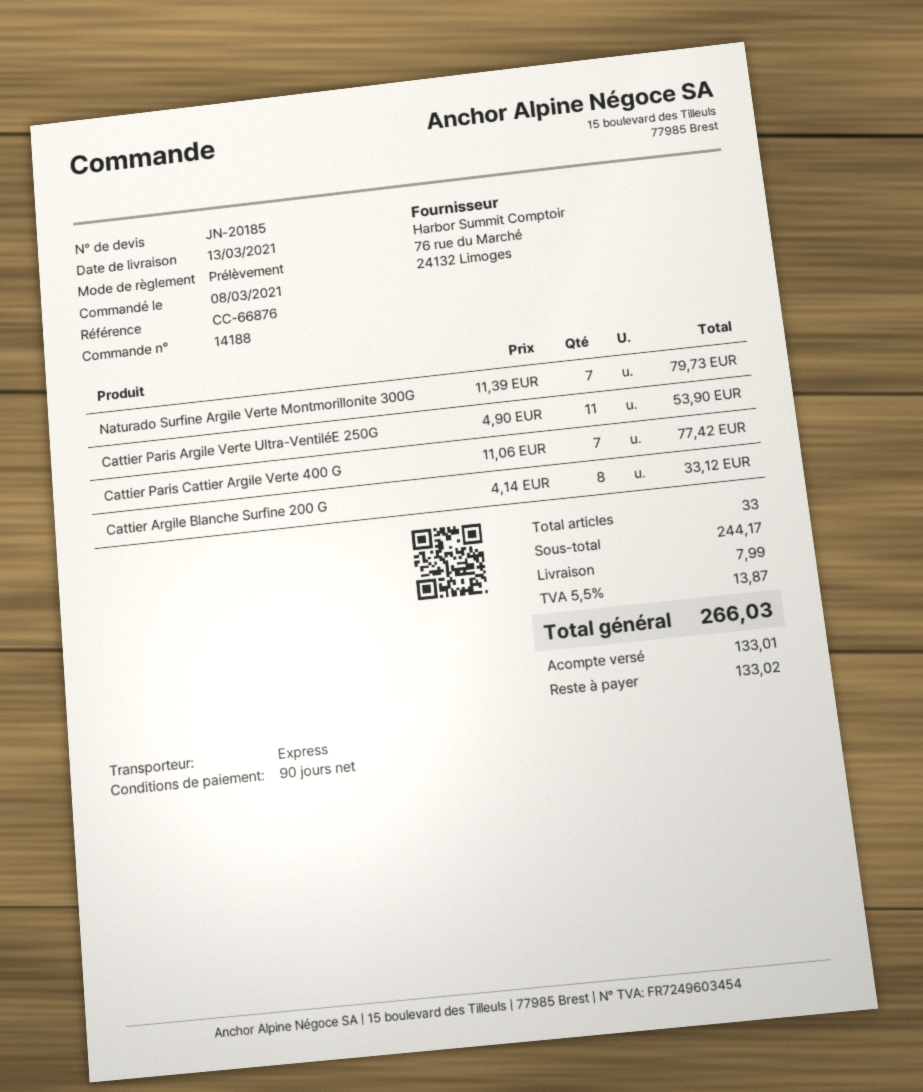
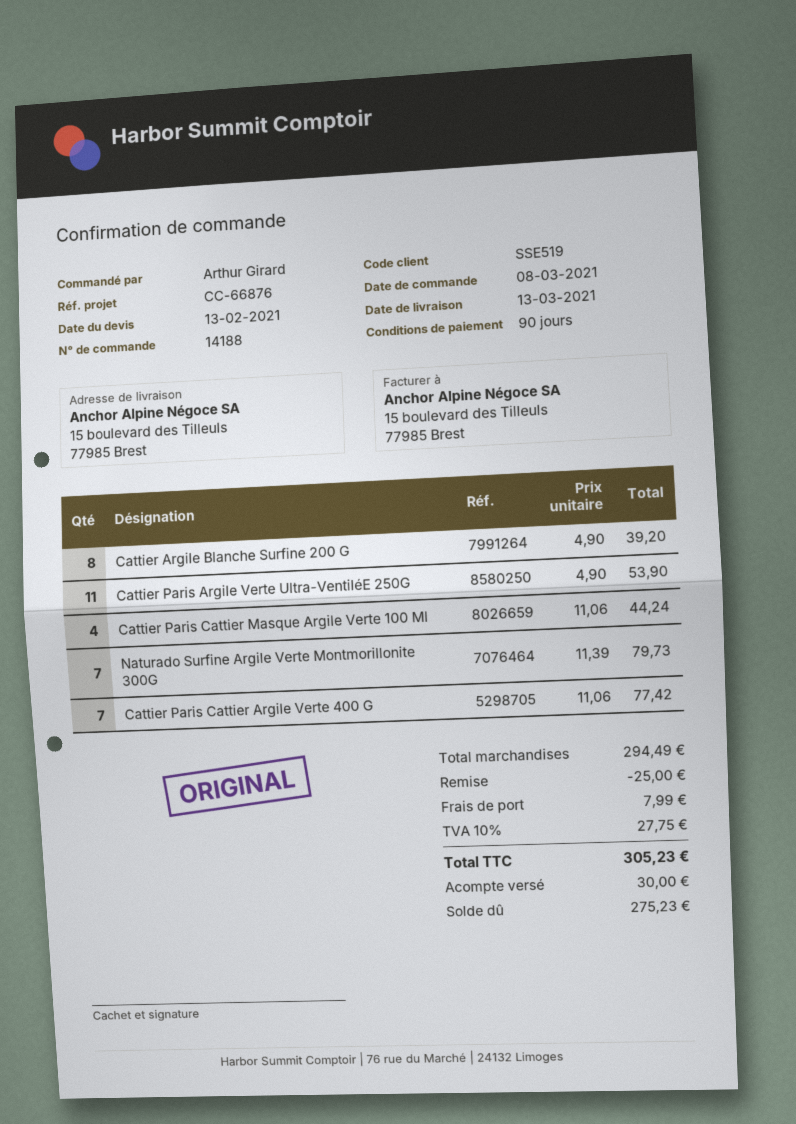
Cattier Argile Blanche Surfine 200 G: 8 x 4.14 = 33.12 -> 8 x 4.90 = 39.20
Cattier Paris Cattier Masque Argile Verte 100 Ml: none -> 4 x 11.06 = 44.24
subtotal: 244.17 -> 294.49
discount: none -> 25.00
tax: 5.5% = 13.87 -> 10% = 27.75
total: 266.03 -> 305.23
deposit: 133.01 -> 30.00
balance: 133.02 -> 275.23

